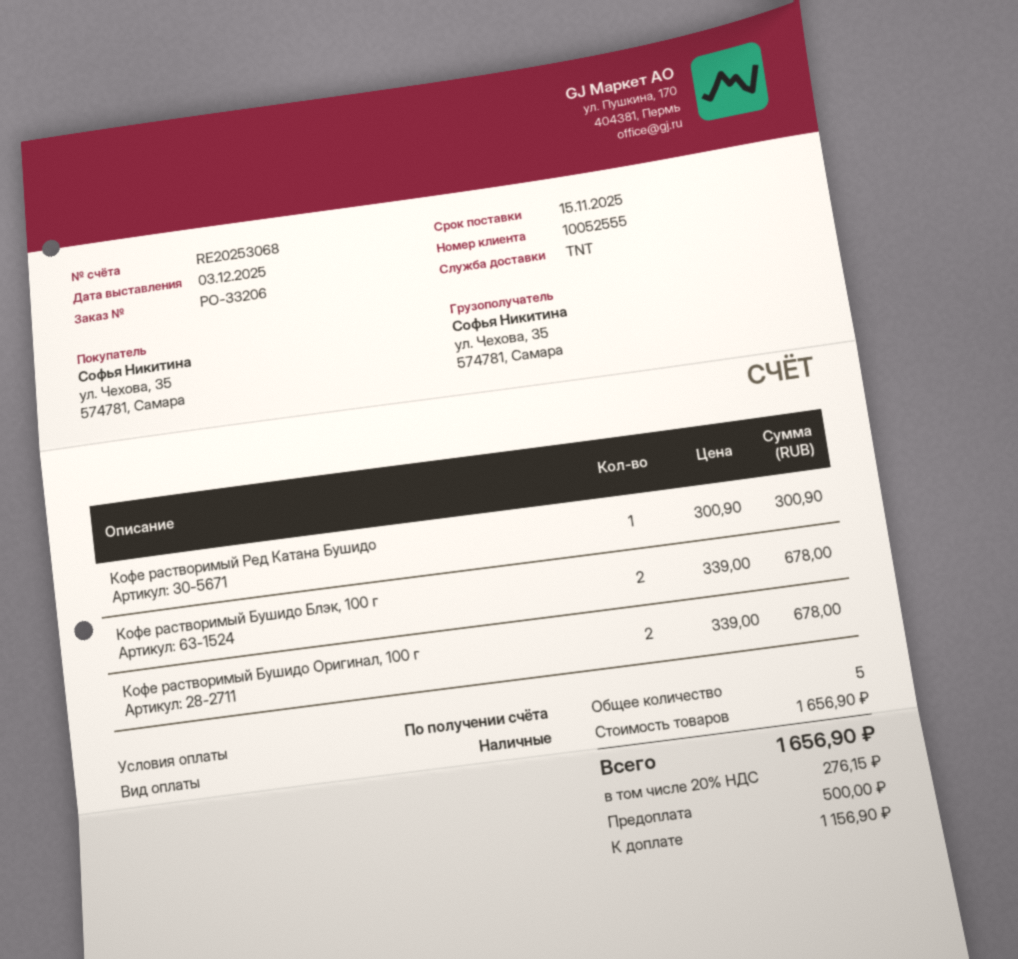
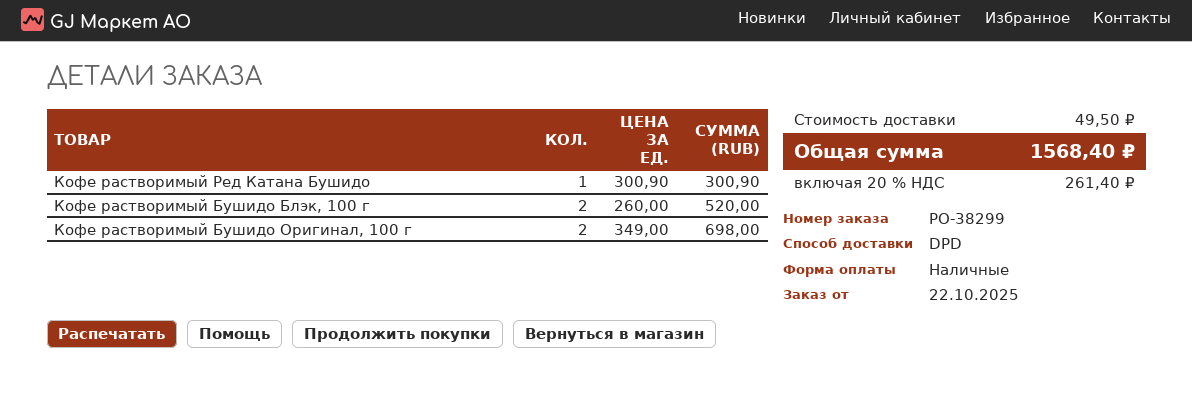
order number: PO-33206 -> PO-38299
shipping method: TNT -> DPD
Кофе растворимый Бушидо Блэк, 100 г: 2 x 339.00 = 678.00 -> 2 x 260.00 = 520.00
Кофе растворимый Бушидо Оригинал, 100 г: 2 x 339.00 = 678.00 -> 2 x 349.00 = 698.00
shipping: none -> 49.50
tax: 20% = 276.15 -> 20% = 261.40
total: 1656.90 -> 1568.40

